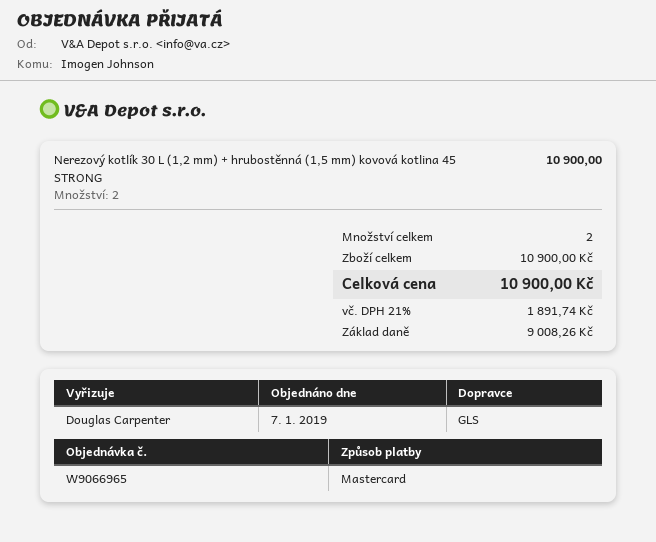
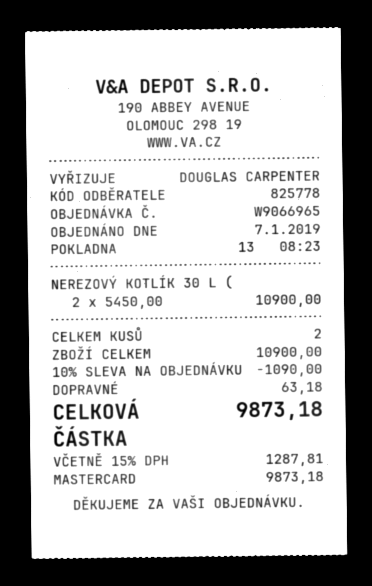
discount: none -> 10% = 1090.00
shipping: none -> 63.18
tax: 21% = 1891.74 -> 15% = 1287.81
total: 10900.00 -> 9873.18

